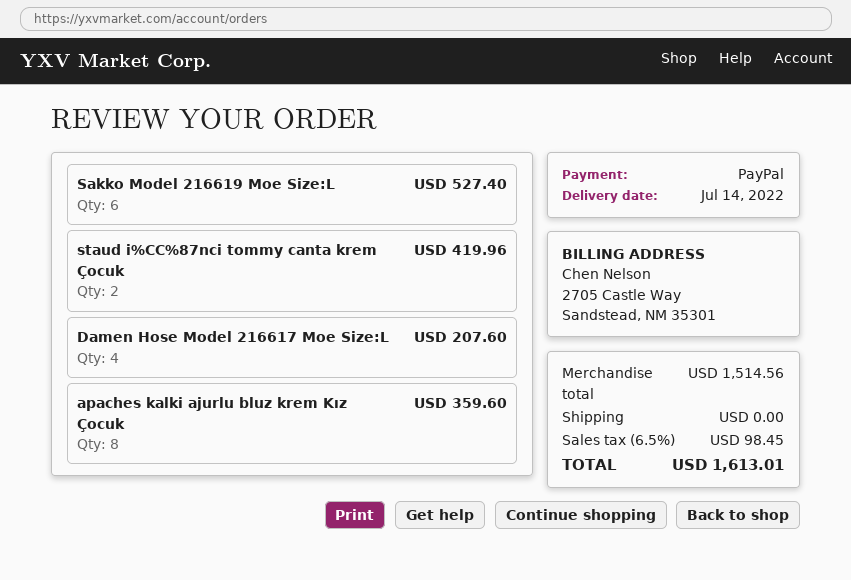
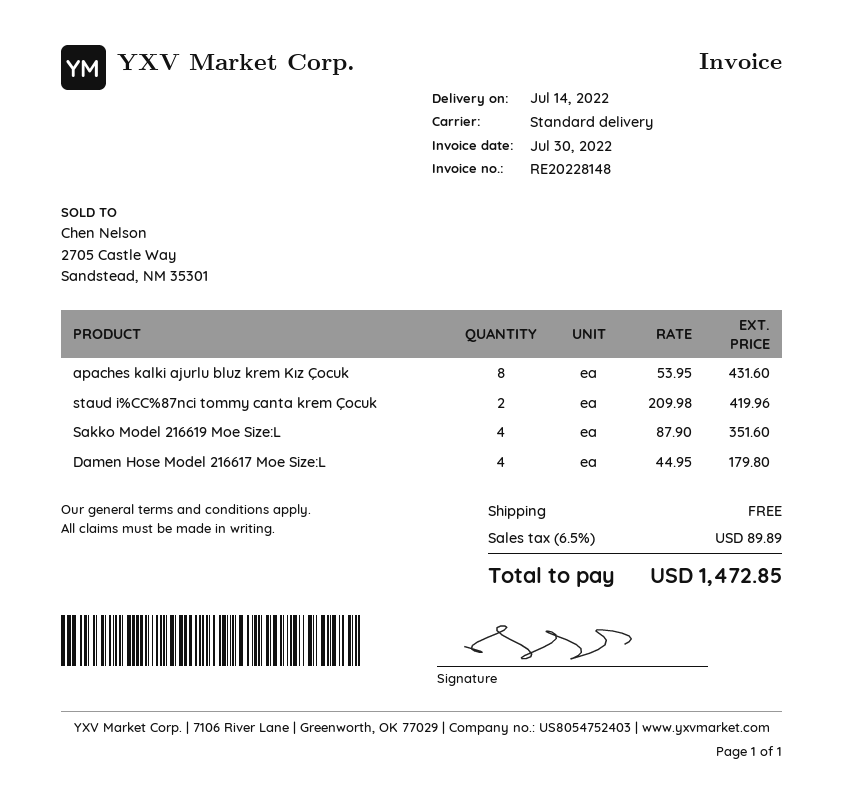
Sakko Model 216619 Moe Size:L: 6 for 527.40 -> 4 for 351.60
Damen Hose Model 216617 Moe Size:L: 4 for 207.60 -> 4 for 179.80
apaches kalki ajurlu bluz krem Kız Çocuk: 8 for 359.60 -> 8 for 431.60
tax: 6.5% = 98.45 -> 6.5% = 89.89
total: 1613.01 -> 1472.85

